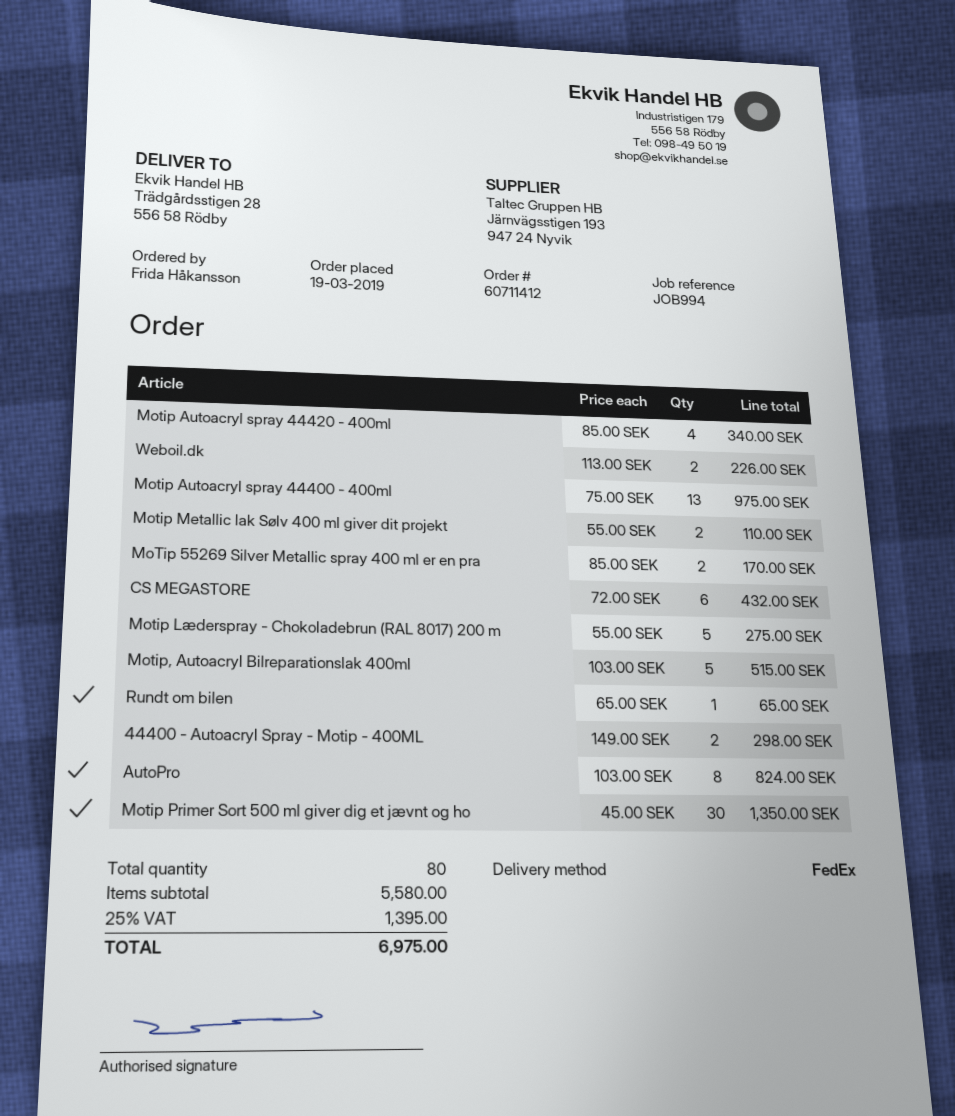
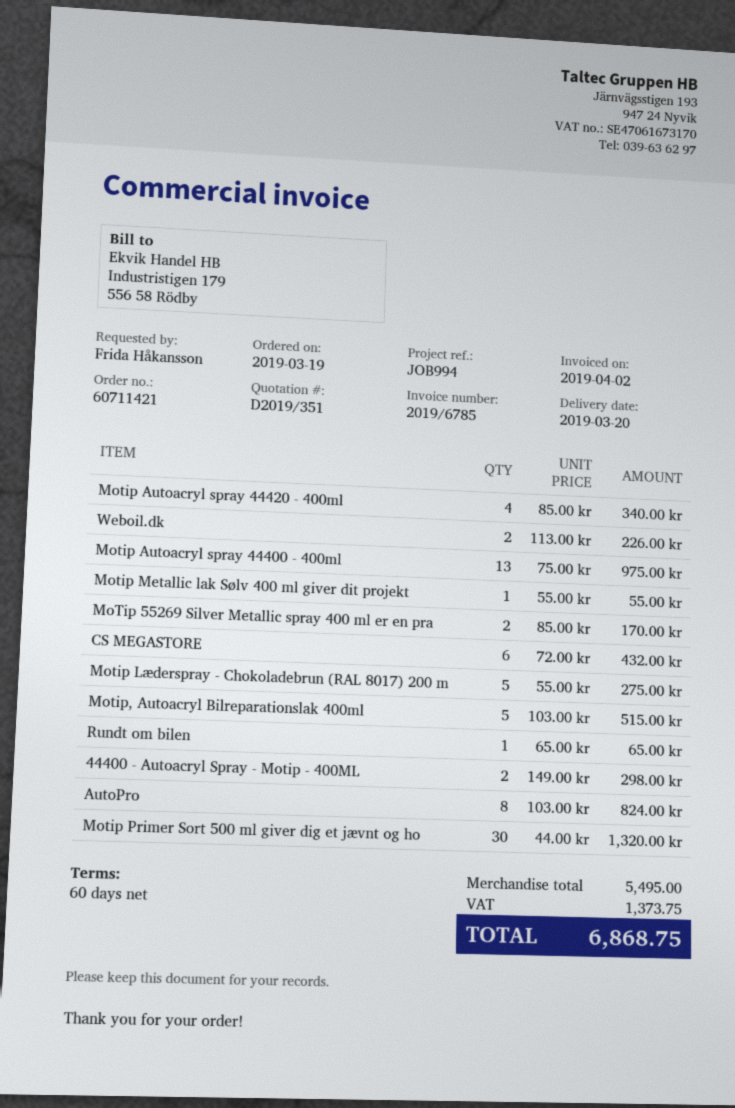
order number: 60711412 -> 60711421
Motip Metallic lak Sølv 400 ml giver dit projekt: 2 x 55.00 = 110.00 -> 1 x 55.00 = 55.00
Motip Primer Sort 500 ml giver dig et jævnt og ho: 30 x 45.00 = 1350.00 -> 30 x 44.00 = 1320.00
subtotal: 5580.00 -> 5495.00
tax: 1395.00 -> 1373.75
total: 6975.00 -> 6868.75

